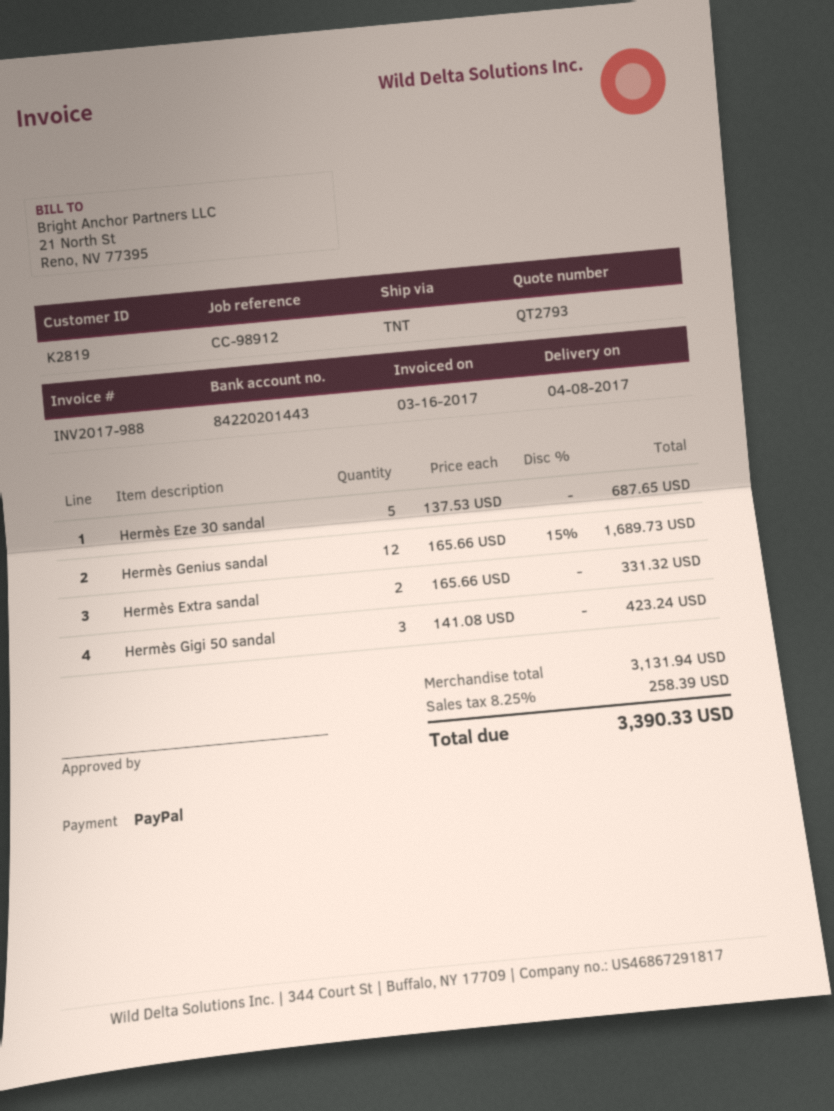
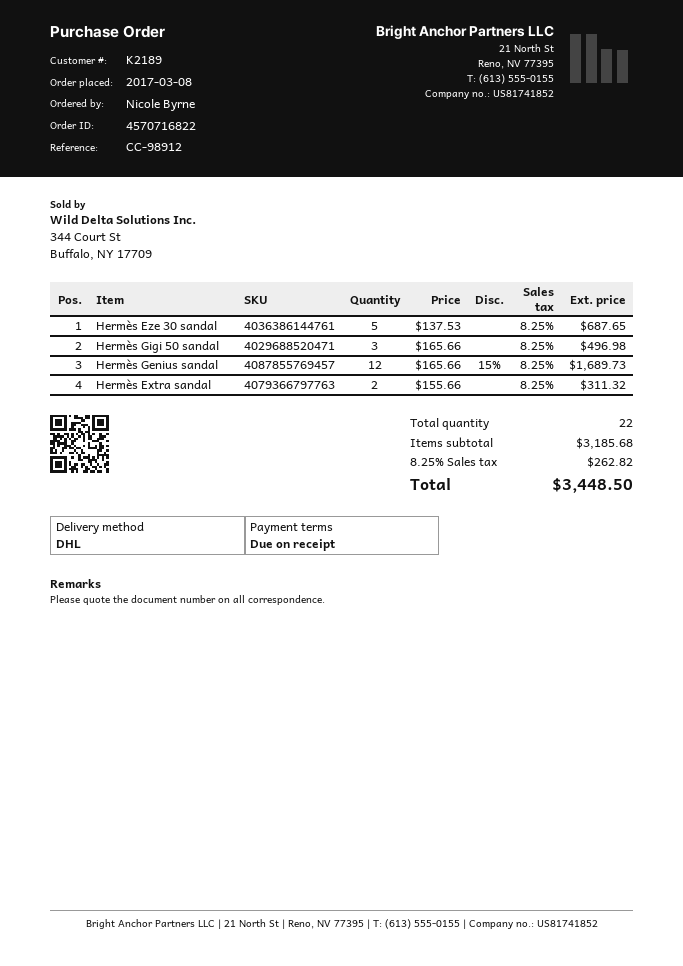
customer number: K2819 -> K2189
shipping method: TNT -> DHL
Hermès Extra sandal: 2 x 165.66 = 331.32 -> 2 x 155.66 = 311.32
Hermès Gigi 50 sandal: 3 x 141.08 = 423.24 -> 3 x 165.66 = 496.98
subtotal: 3131.94 -> 3185.68
tax: 8.25% = 258.39 -> 8.25% = 262.82
total: 3390.33 -> 3448.50

